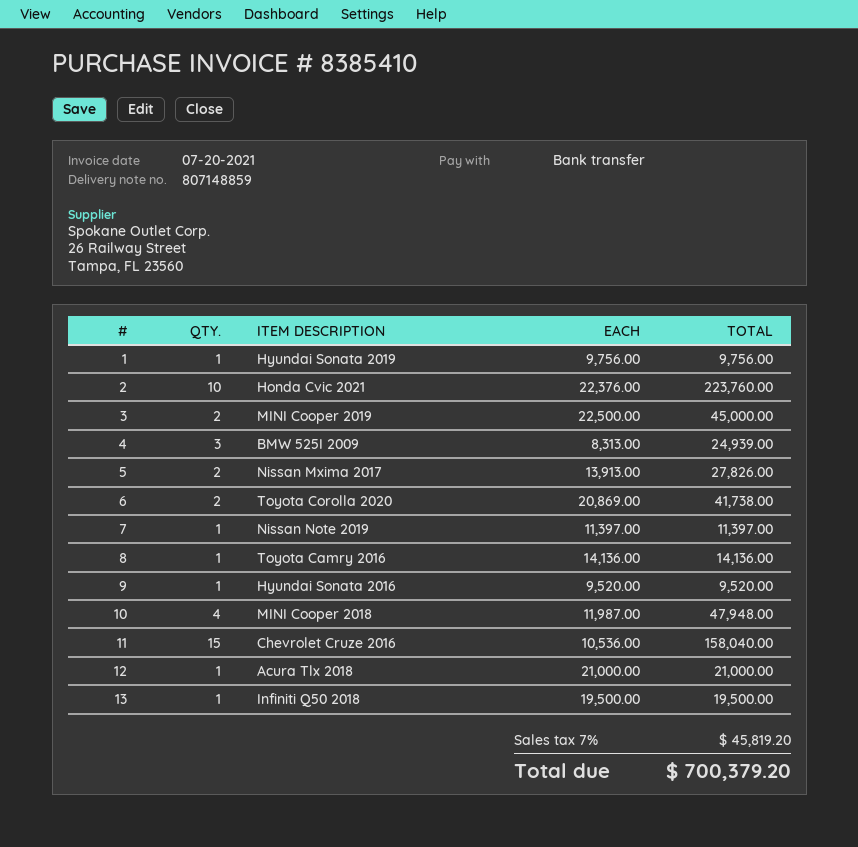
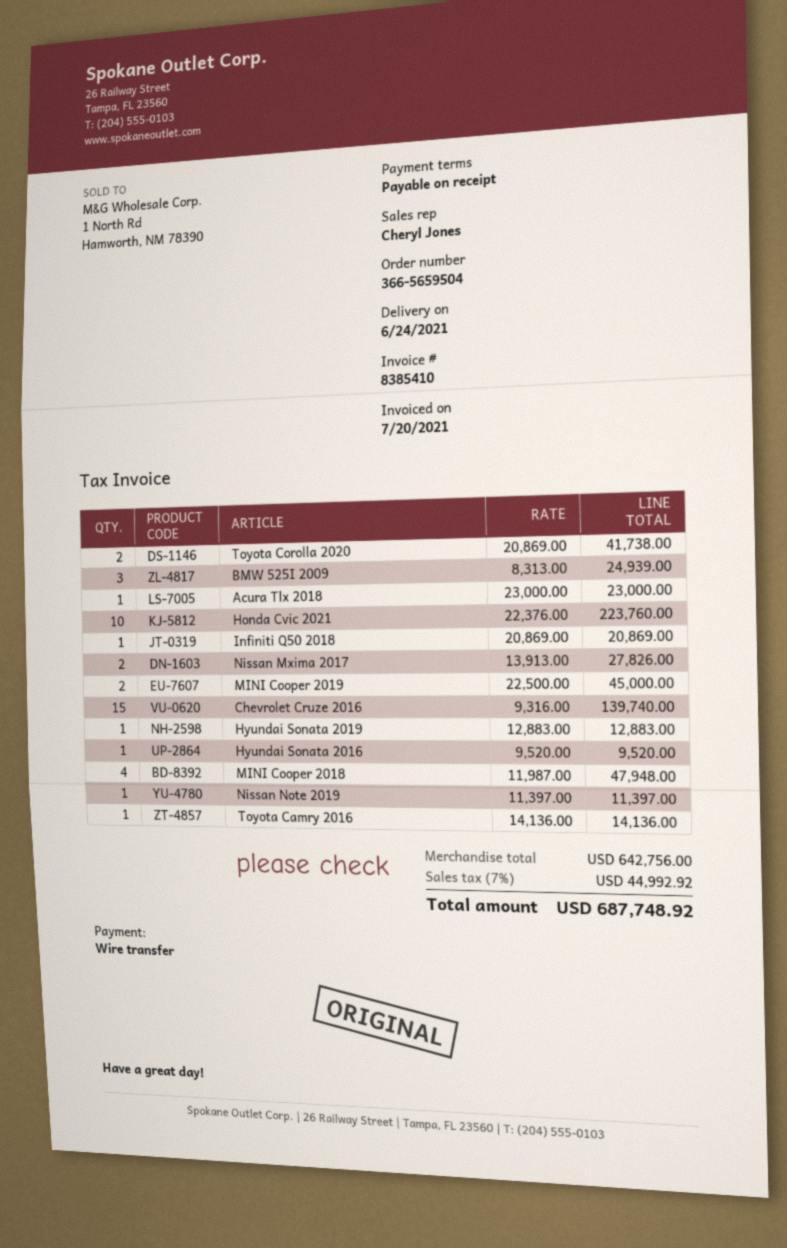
Hyundai Sonata 2019: 1 x 9756.00 = 9756.00 -> 1 x 12883.00 = 12883.00
Chevrolet Cruze 2016: 15 x 10536.00 = 158040.00 -> 15 x 9316.00 = 139740.00
Acura Tlx 2018: 1 x 21000.00 = 21000.00 -> 1 x 23000.00 = 23000.00
Infiniti Q50 2018: 1 x 19500.00 = 19500.00 -> 1 x 20869.00 = 20869.00
tax: 7% = 45819.20 -> 7% = 44992.92
total: 700379.20 -> 687748.92

